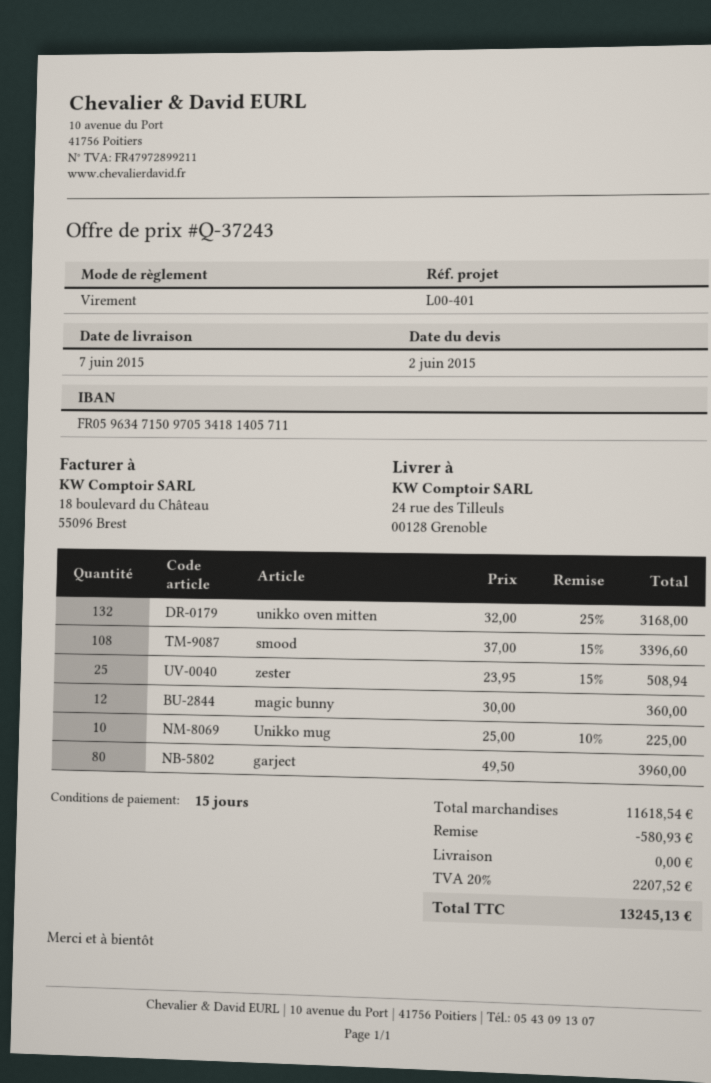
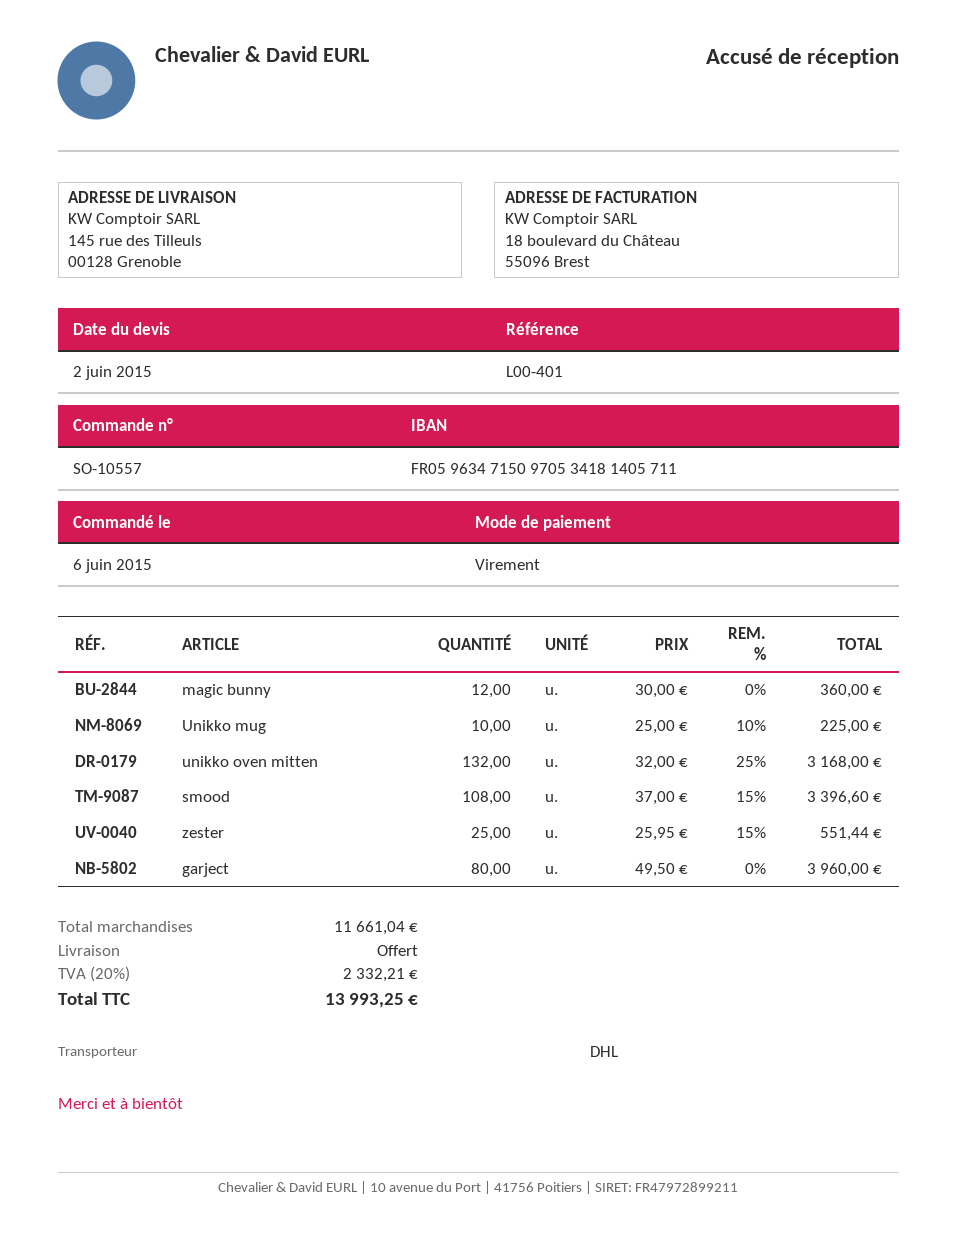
ship to: 24 rue des Tilleuls, 00128 Grenoble -> 145 rue des Tilleuls, 00128 Grenoble
zester: 25 x 23.95 - 15% = 508.94 -> 25 x 25.95 - 15% = 551.44
subtotal: 11618.54 -> 11661.04
discount: 580.93 -> none
tax: 20% = 2207.52 -> 20% = 2332.21
total: 13245.13 -> 13993.25

